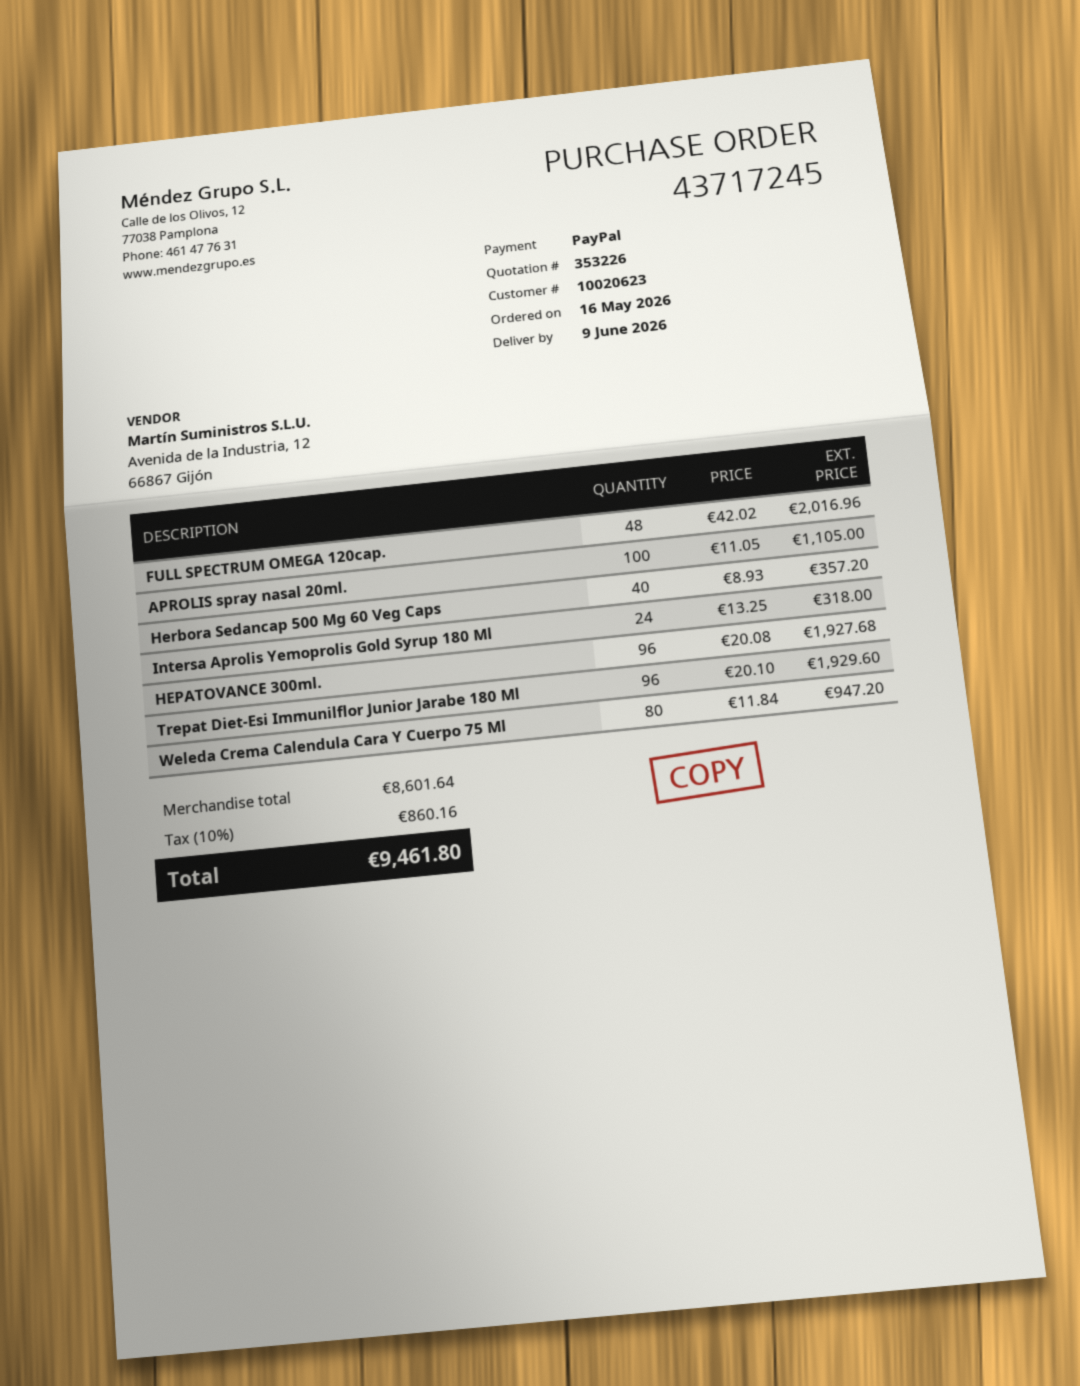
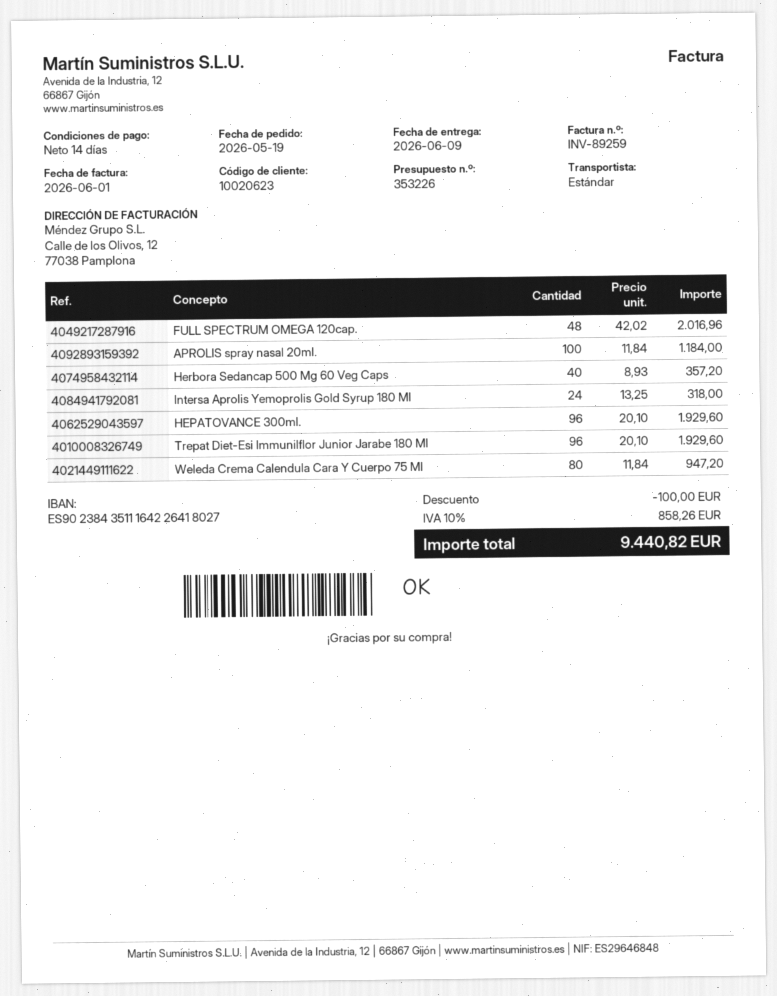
order date: 2026-05-16 -> 2026-05-19
APROLIS spray nasal 20ml.: 100 x 11.05 = 1105.00 -> 100 x 11.84 = 1184.00
HEPATOVANCE 300ml.: 96 x 20.08 = 1927.68 -> 96 x 20.10 = 1929.60
discount: none -> 100.00
tax: 10% = 860.16 -> 10% = 858.26
total: 9461.80 -> 9440.82

